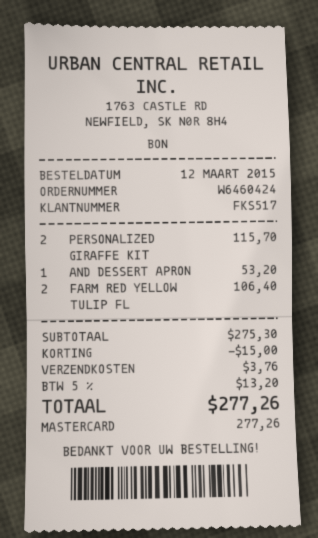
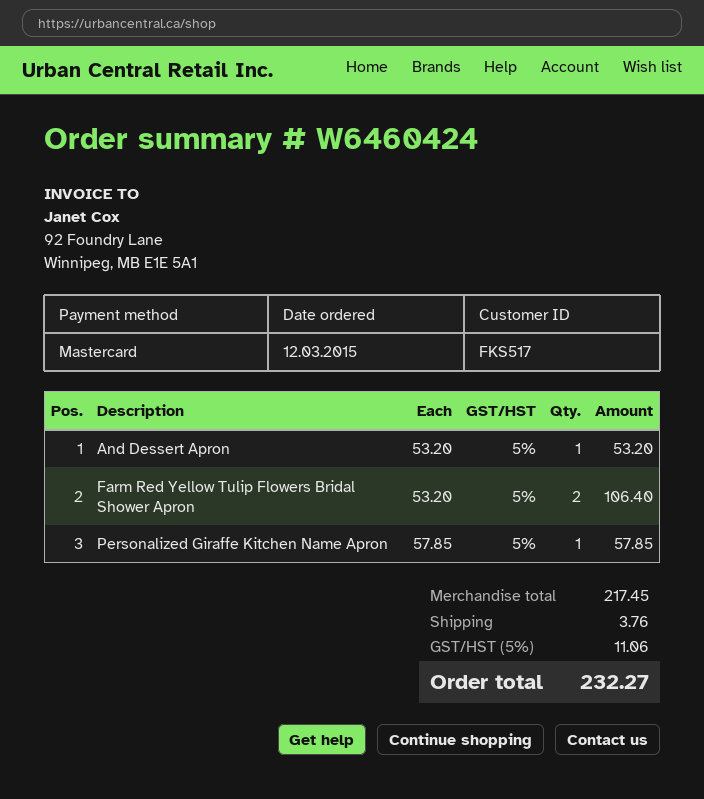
PERSONALIZED GIRAFFE KIT: 2 for 115.70 -> 1 for 57.85
subtotal: 275.30 -> 217.45
discount: 15.00 -> none
tax: 5% = 13.20 -> 5% = 11.06
total: 277.26 -> 232.27

